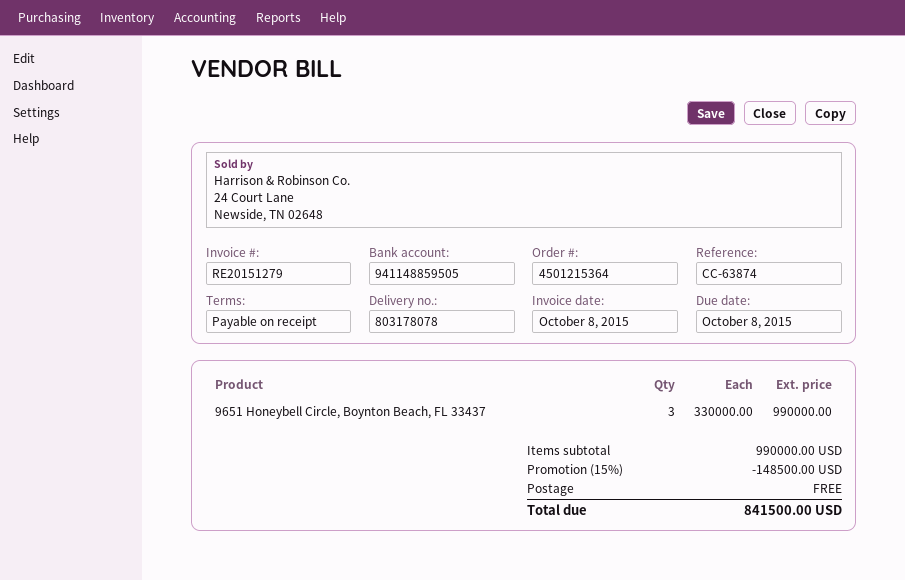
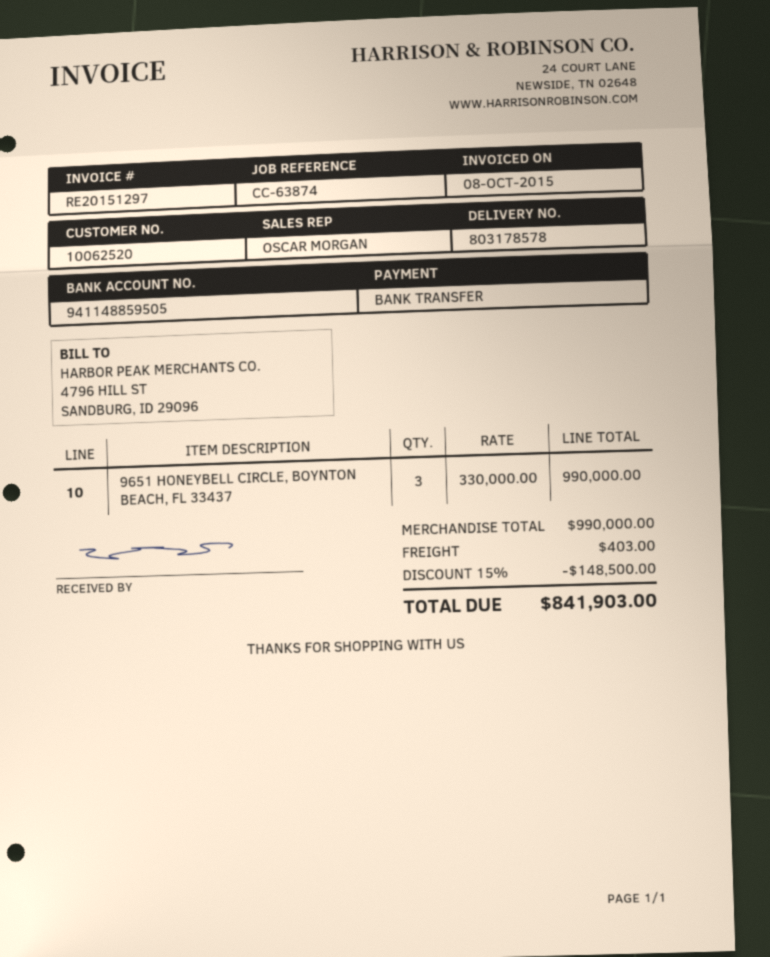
delivery note number: 803178078 -> 803178578
invoice number: RE20151279 -> RE20151297
shipping: 0.00 -> 403.00
total: 841500.00 -> 841903.00

